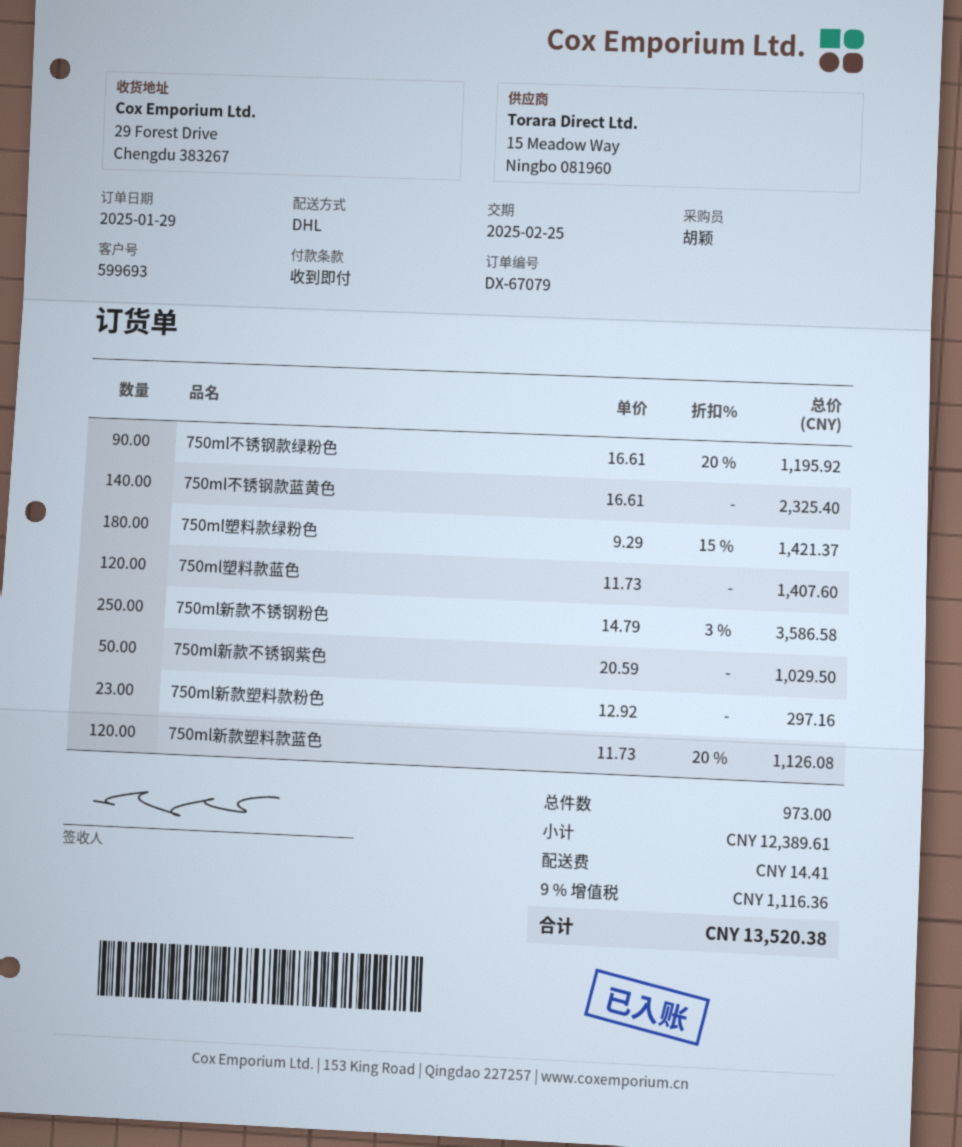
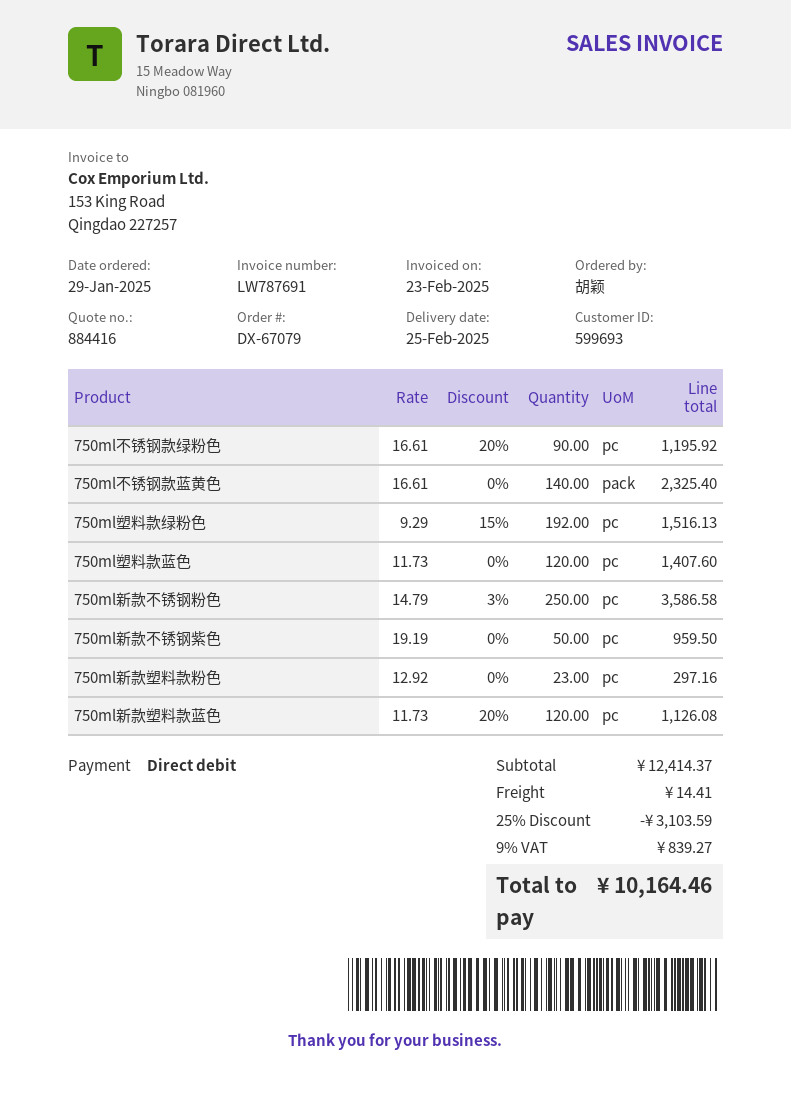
750ml塑料款绿粉色: 180 x 9.29 - 15% = 1421.37 -> 192 x 9.29 - 15% = 1516.13
750ml新款不锈钢紫色: 50 x 20.59 = 1029.50 -> 50 x 19.19 = 959.50
subtotal: 12389.61 -> 12414.37
discount: none -> 25% = 3103.59
tax: 9% = 1116.36 -> 9% = 839.27
total: 13520.38 -> 10164.46

